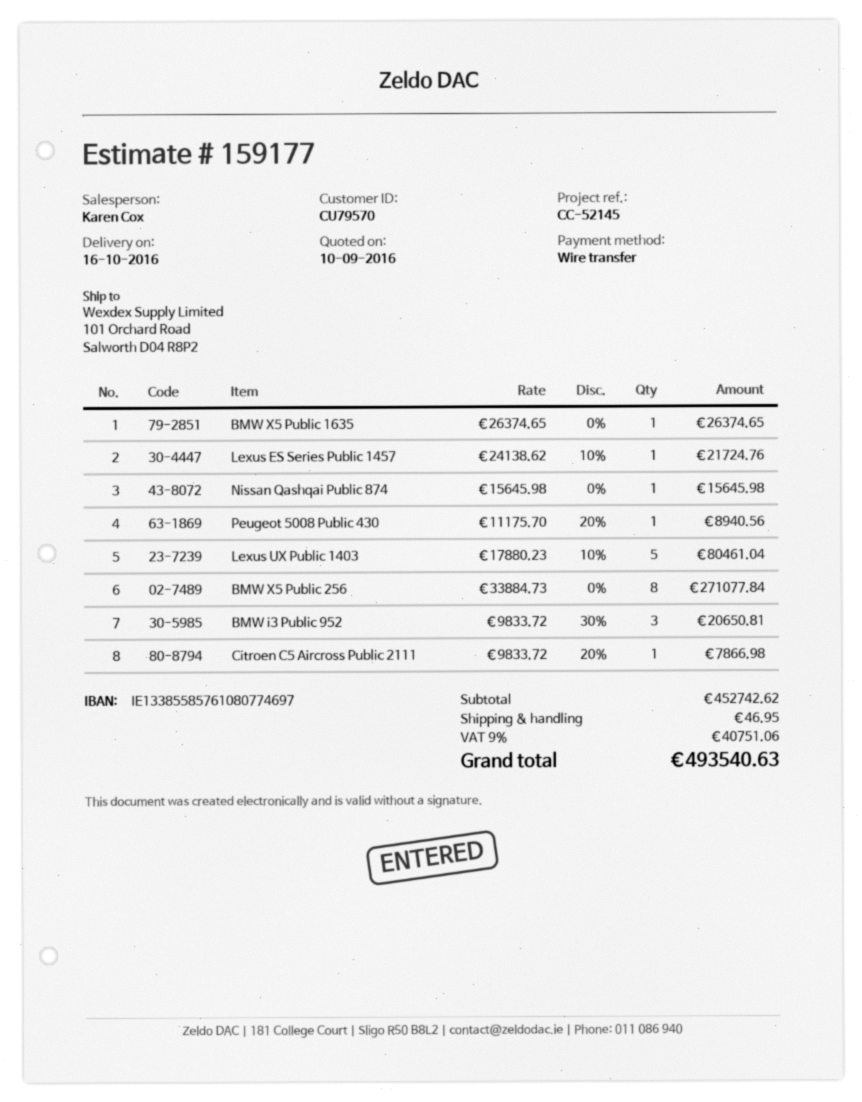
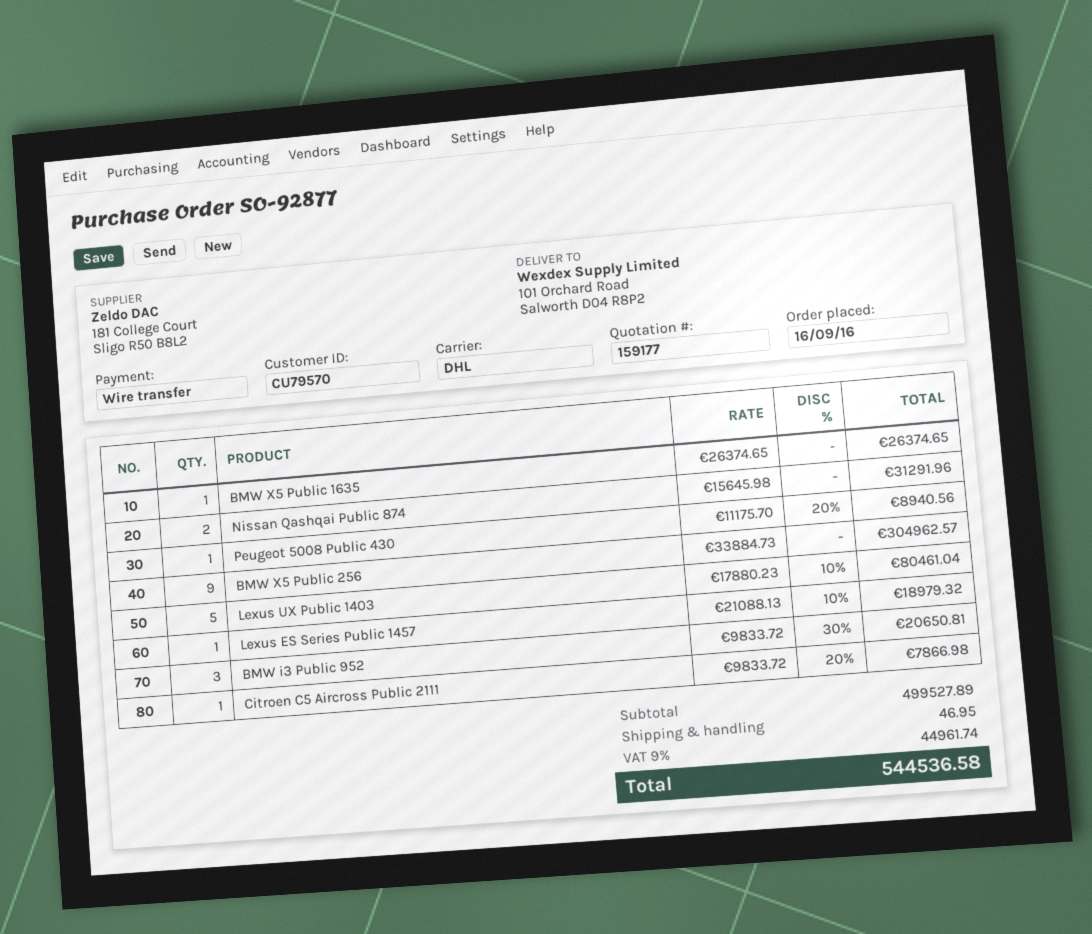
Lexus ES Series Public 1457: 1 x 24138.62 - 10% = 21724.76 -> 1 x 21088.13 - 10% = 18979.32
Nissan Qashqai Public 874: 1 x 15645.98 = 15645.98 -> 2 x 15645.98 = 31291.96
BMW X5 Public 256: 8 x 33884.73 = 271077.84 -> 9 x 33884.73 = 304962.57
subtotal: 452742.62 -> 499527.89
tax: 9% = 40751.06 -> 9% = 44961.74
total: 493540.63 -> 544536.58

